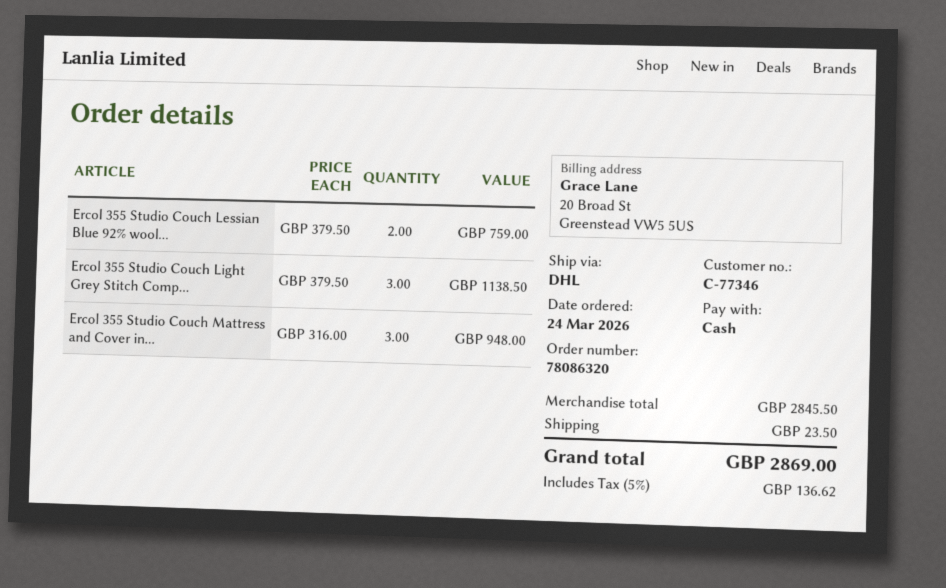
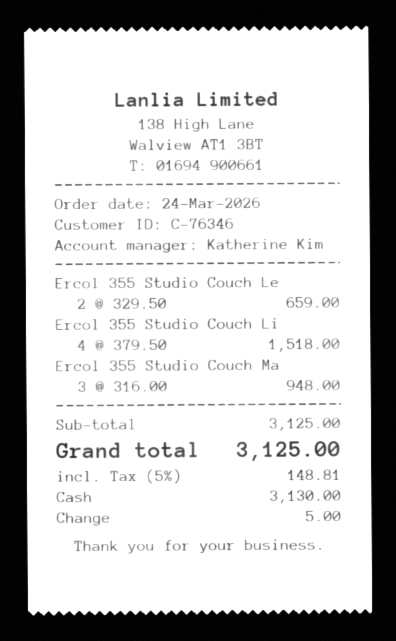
customer number: C-77346 -> C-76346
Ercol 355 Studio Couch Lessian Blue 92% wool...: 2 x 379.50 = 759.00 -> 2 x 329.50 = 659.00
Ercol 355 Studio Couch Light Grey Stitch Comp...: 3 x 379.50 = 1138.50 -> 4 x 379.50 = 1518.00
subtotal: 2845.50 -> 3125.00
shipping: 23.50 -> none
tax: 5% = 136.62 -> 5% = 148.81
total: 2869.00 -> 3125.00

